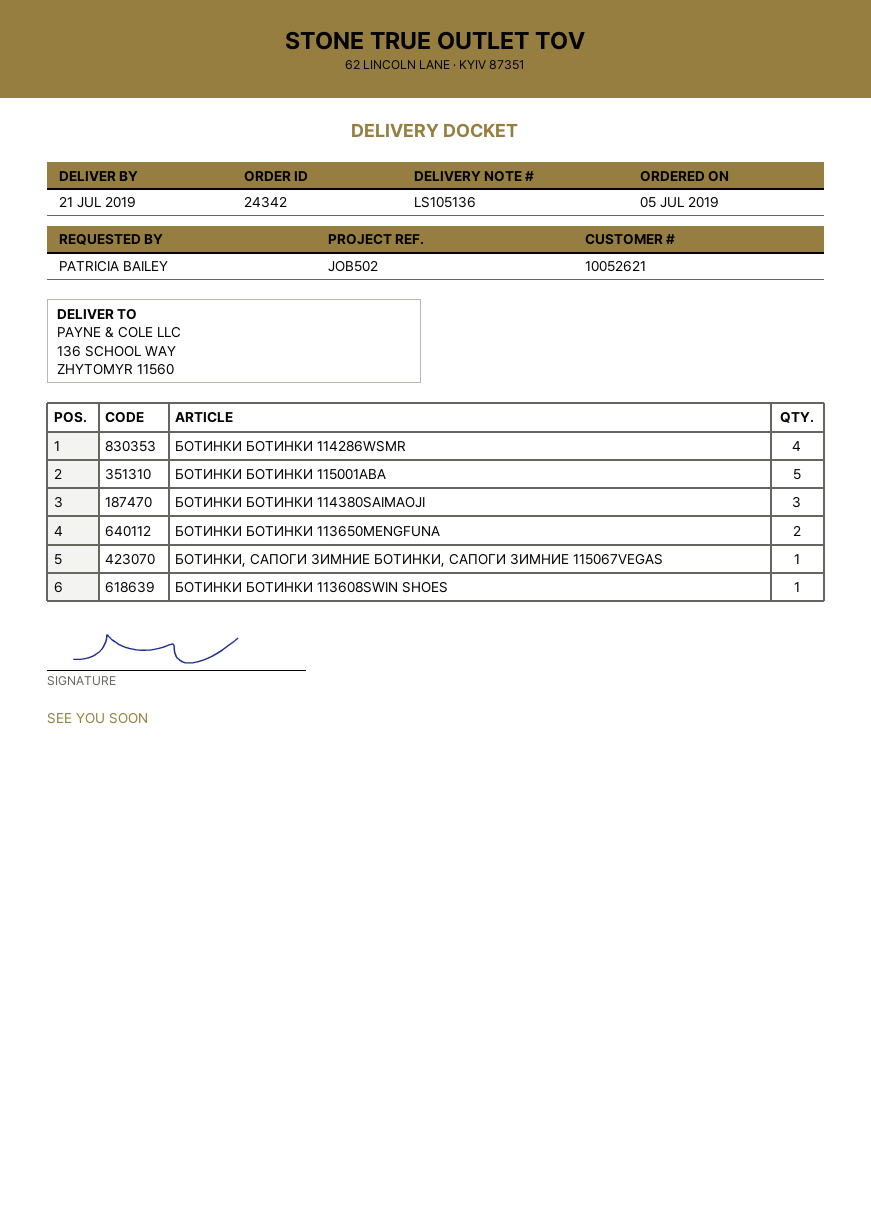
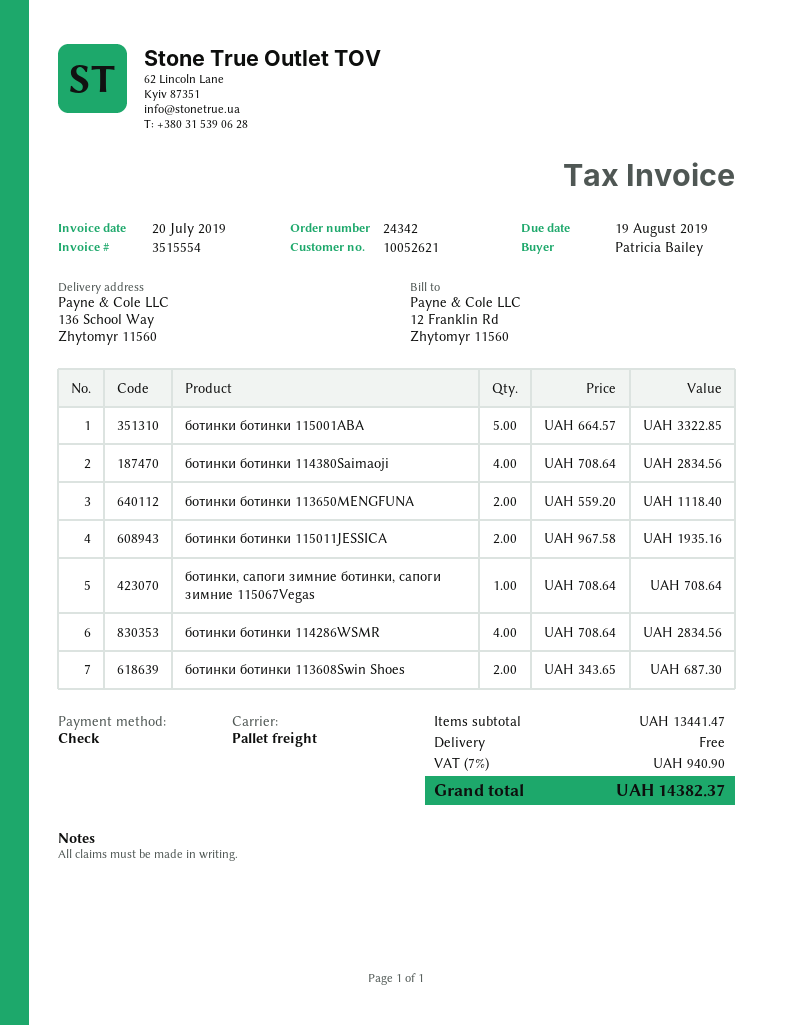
БОТИНКИ БОТИНКИ 114380SAIMAOJI: 3 -> 4
БОТИНКИ БОТИНКИ 113608SWIN SHOES: 1 -> 2
ботинки ботинки 115011JESSICA: none -> 2

